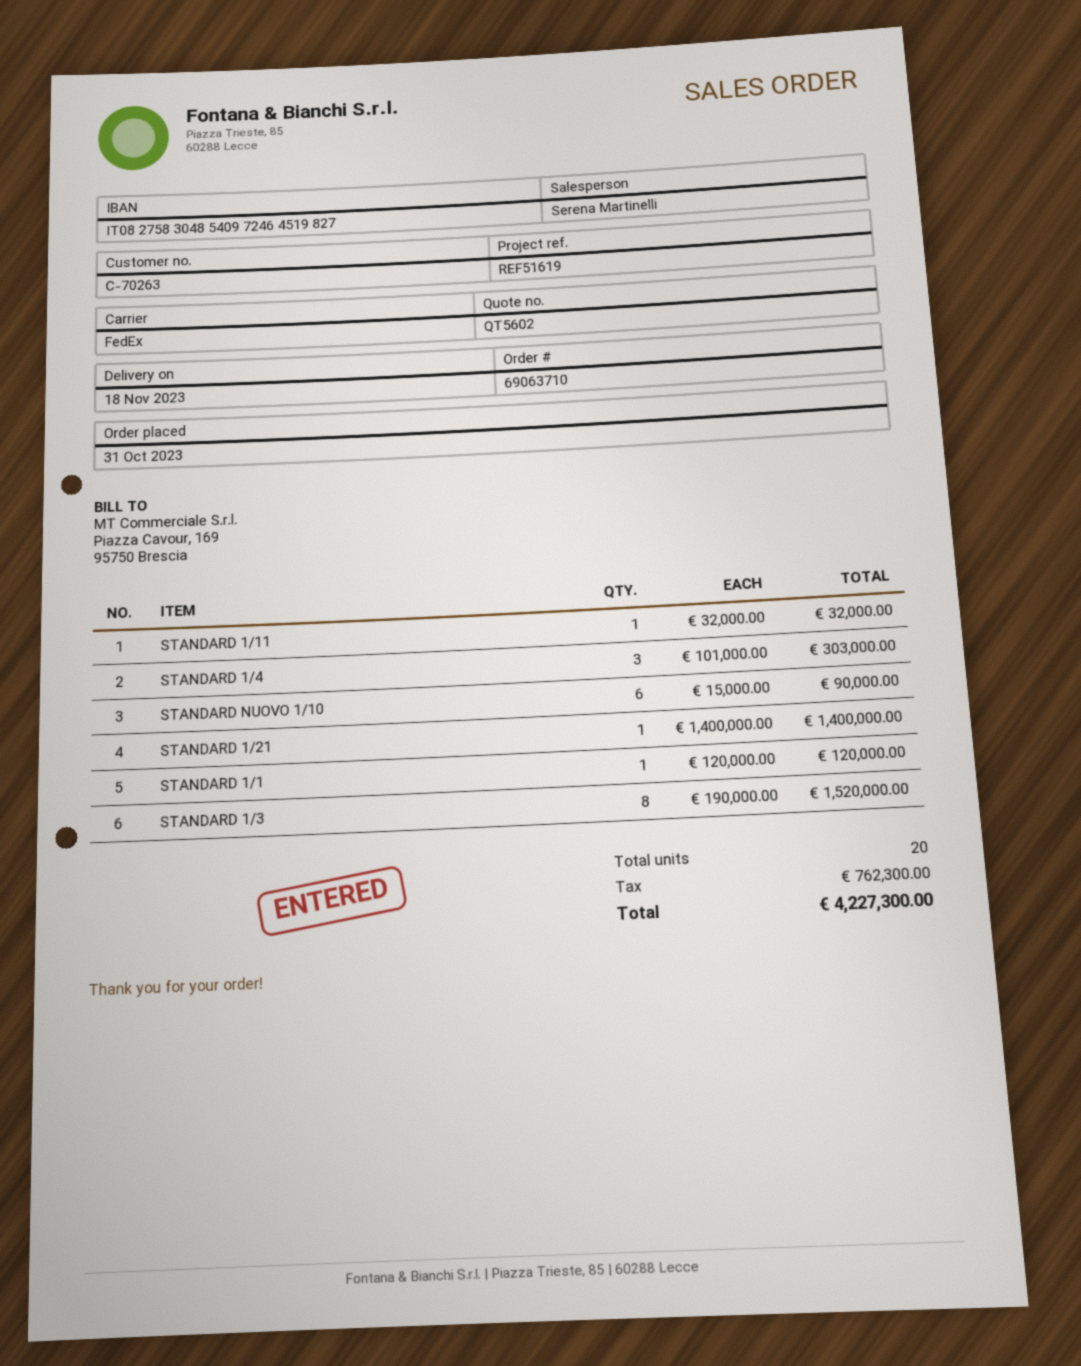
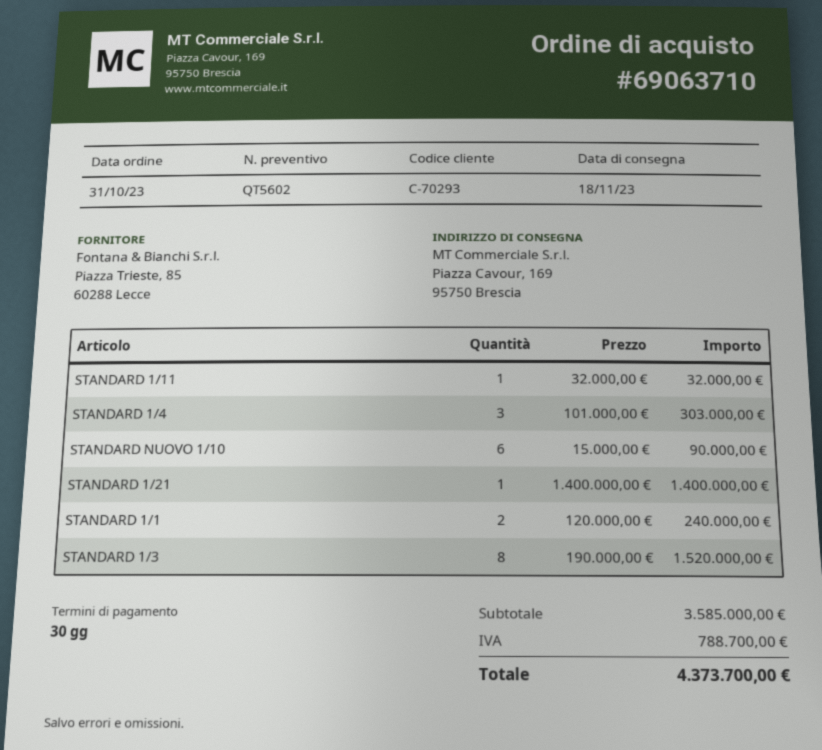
customer number: C-70263 -> C-70293
STANDARD 1/1: 1 x 120000.00 = 120000.00 -> 2 x 120000.00 = 240000.00
tax: 762300.00 -> 788700.00
total: 4227300.00 -> 4373700.00

